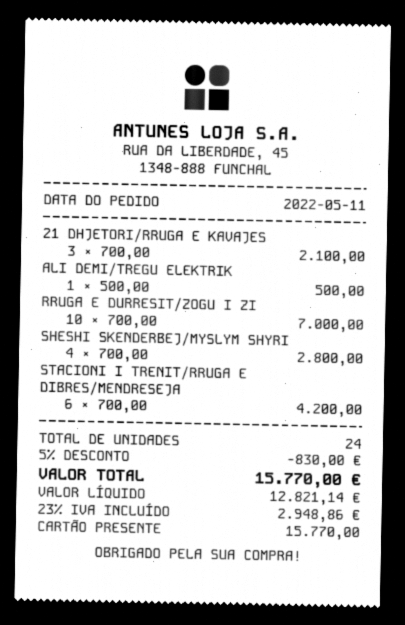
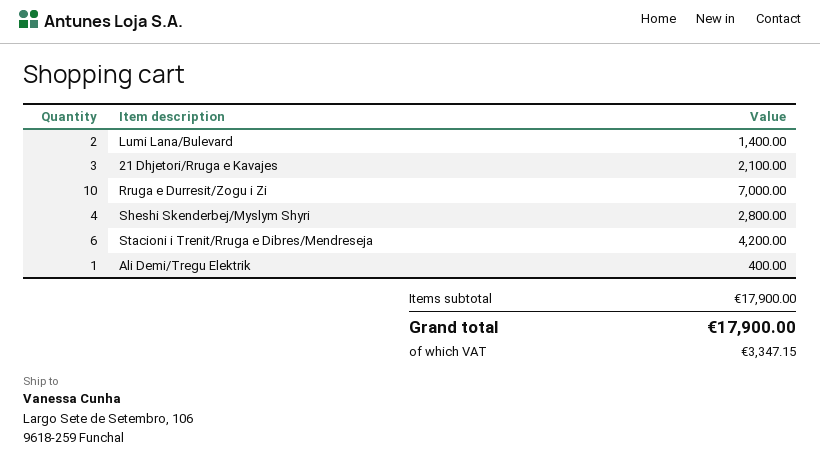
ALI DEMI/TREGU ELEKTRIK: 1 for 500.00 -> 1 for 400.00
Lumi Lana/Bulevard: none -> 2 for 1400.00
discount: 5% = 830.00 -> none
tax: 2948.86 -> 3347.15
total: 15770.00 -> 17900.00

